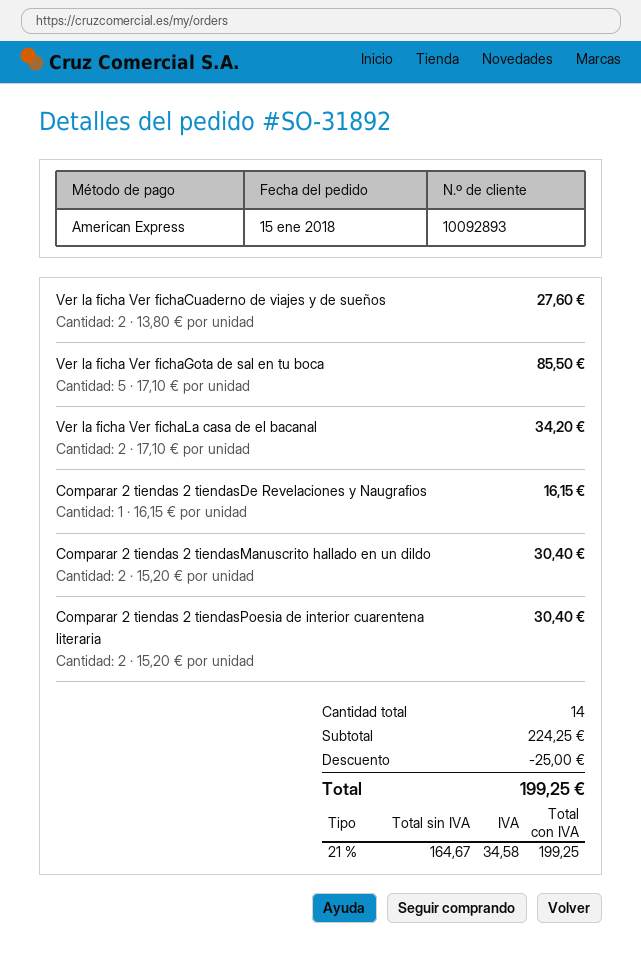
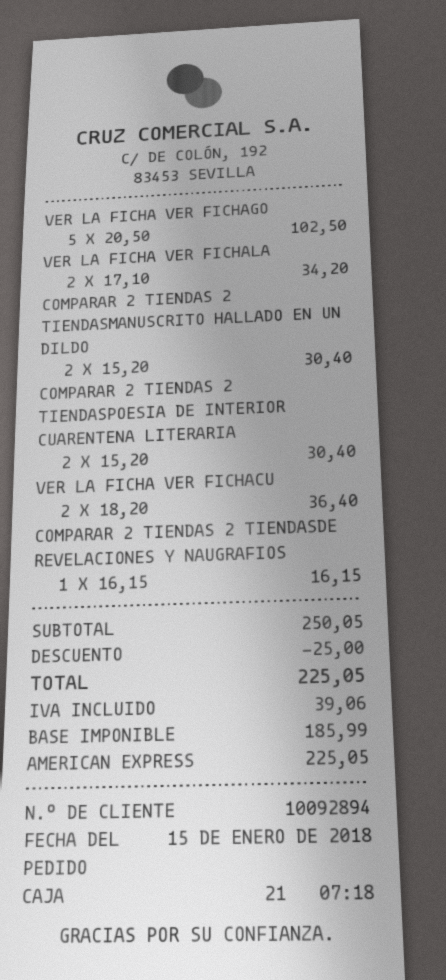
customer number: 10092893 -> 10092894
Ver la ficha Ver fichaCuaderno de viajes y de sueños: 2 x 13.80 = 27.60 -> 2 x 18.20 = 36.40
Ver la ficha Ver fichaGota de sal en tu boca: 5 x 17.10 = 85.50 -> 5 x 20.50 = 102.50
subtotal: 224.25 -> 250.05
net: 164.67 -> 185.99
tax: 34.58 -> 39.06
total: 199.25 -> 225.05

